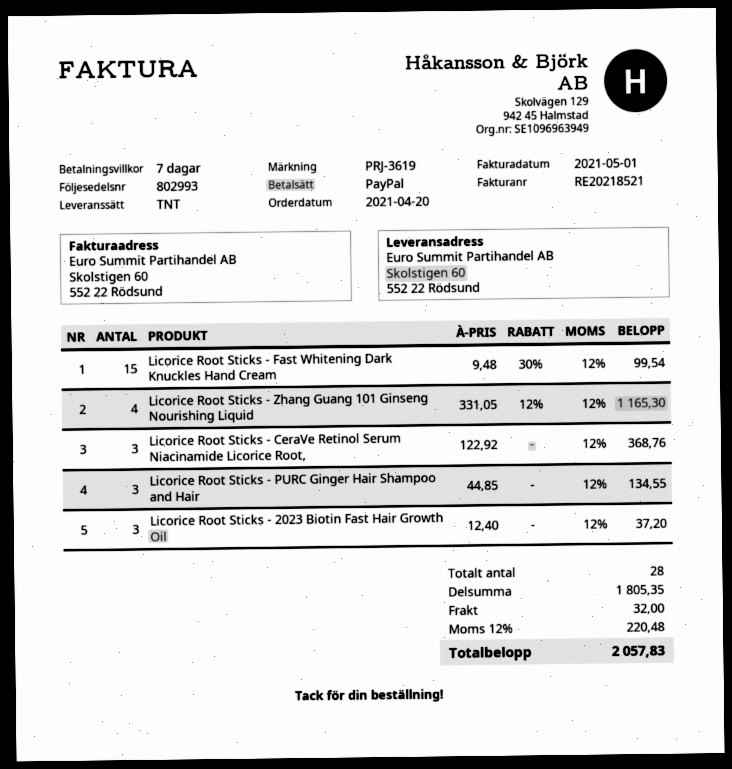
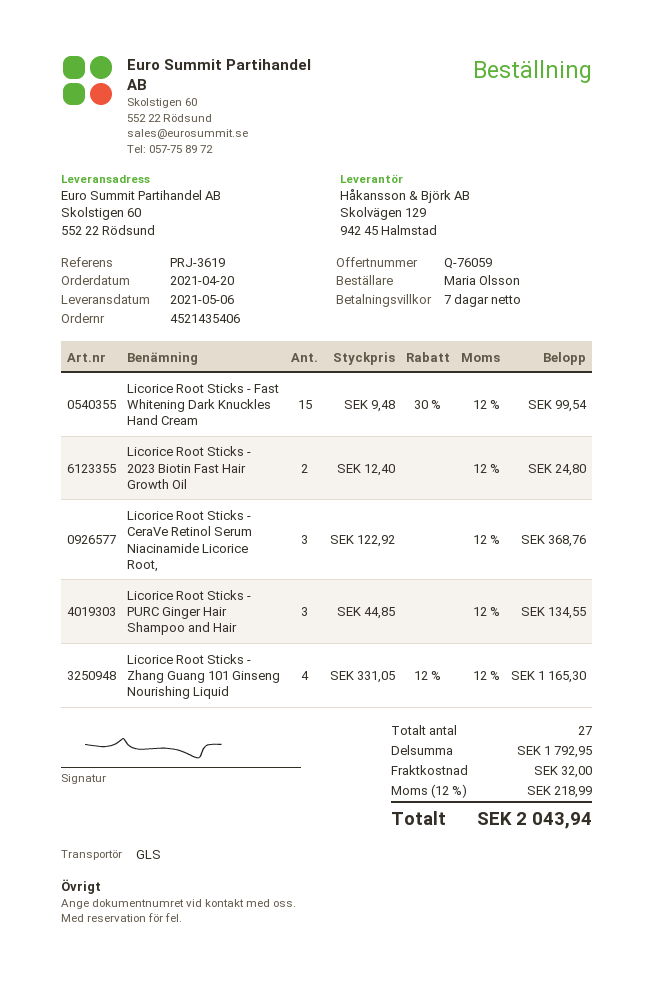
shipping method: TNT -> GLS
Licorice Root Sticks - 2023 Biotin Fast Hair Growth Oil: 3 x 12.40 = 37.20 -> 2 x 12.40 = 24.80
total quantity: 28 -> 27
subtotal: 1805.35 -> 1792.95
tax: 12% = 220.48 -> 12% = 218.99
total: 2057.83 -> 2043.94

